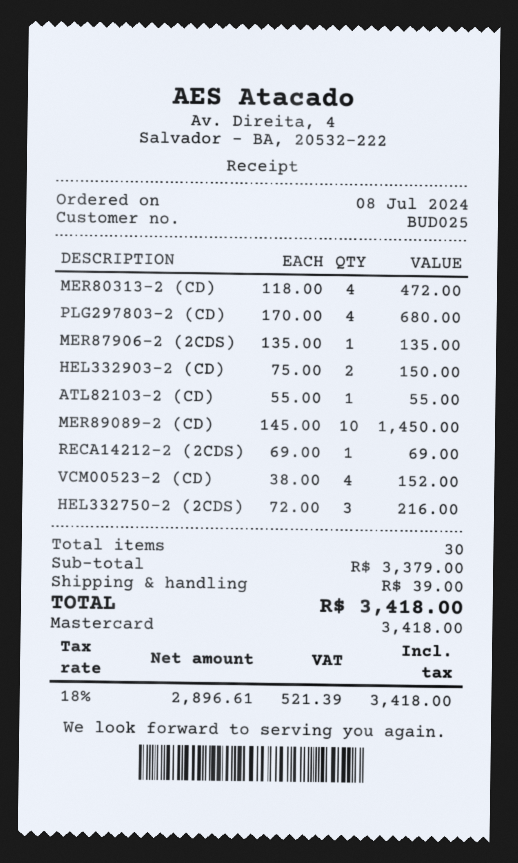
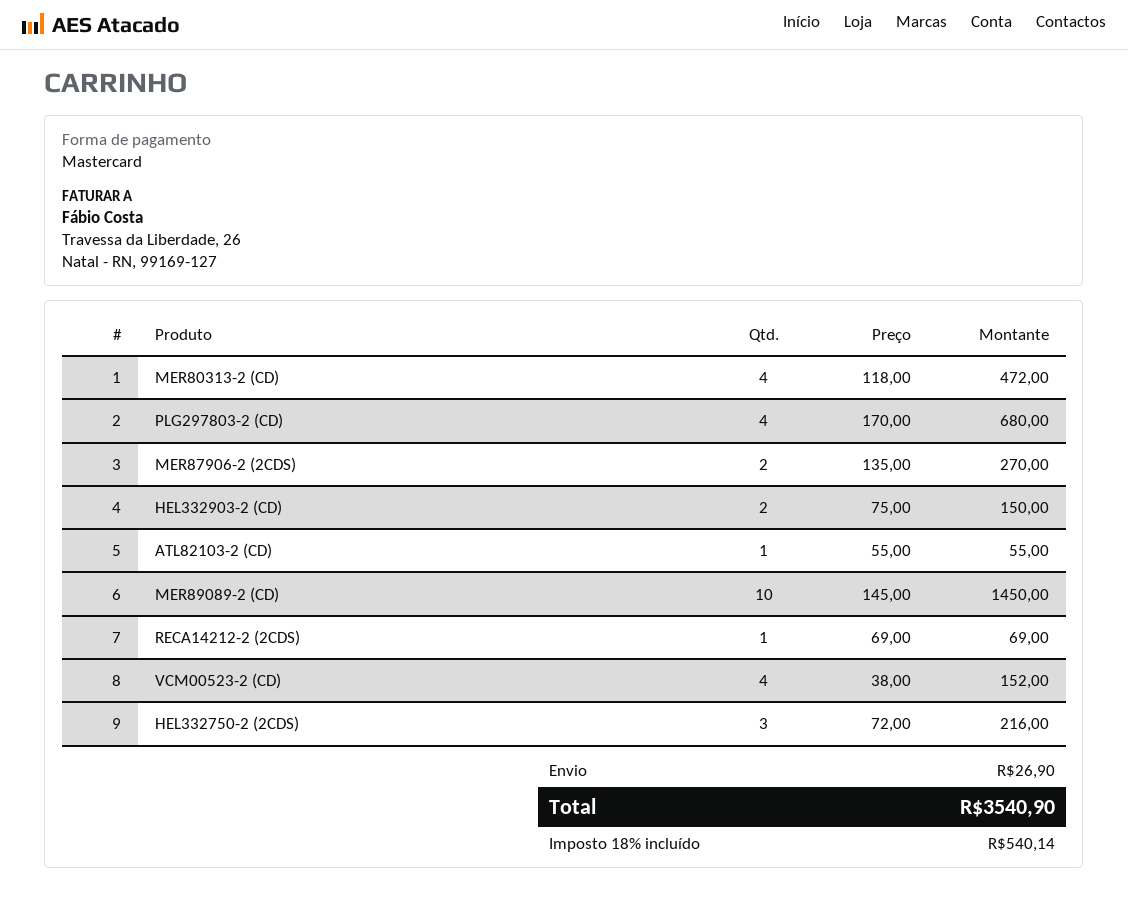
MER87906-2 (2CDS): 1 x 135.00 = 135.00 -> 2 x 135.00 = 270.00
shipping: 39.00 -> 26.90
tax: 18% = 521.39 -> 18% = 540.14
total: 3418.00 -> 3540.90

